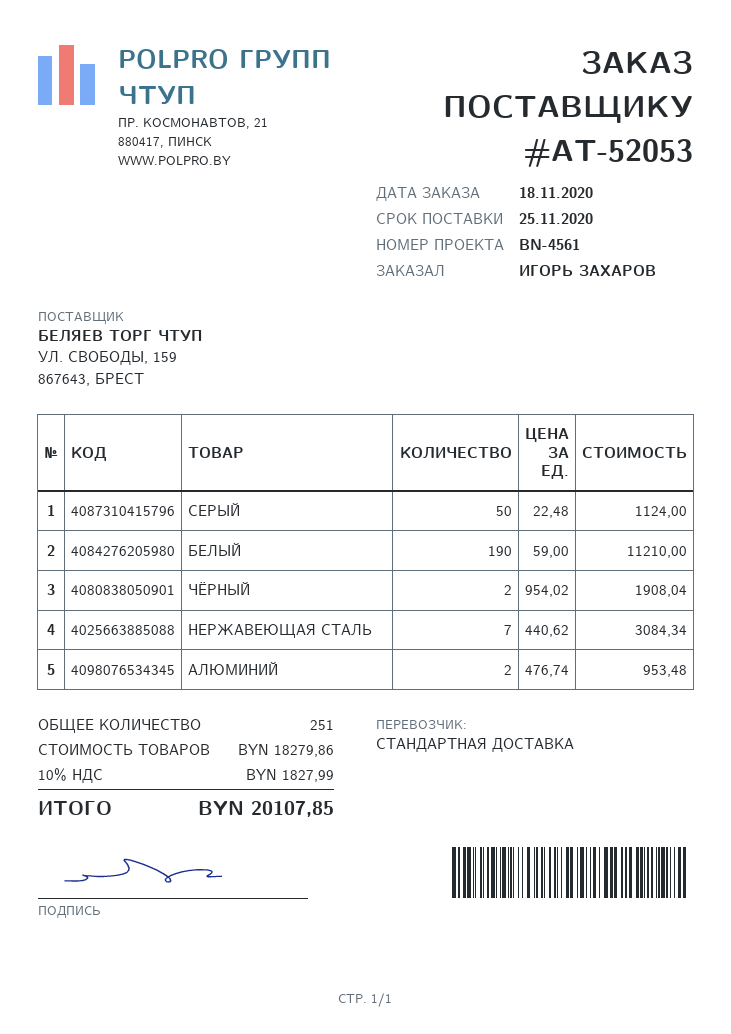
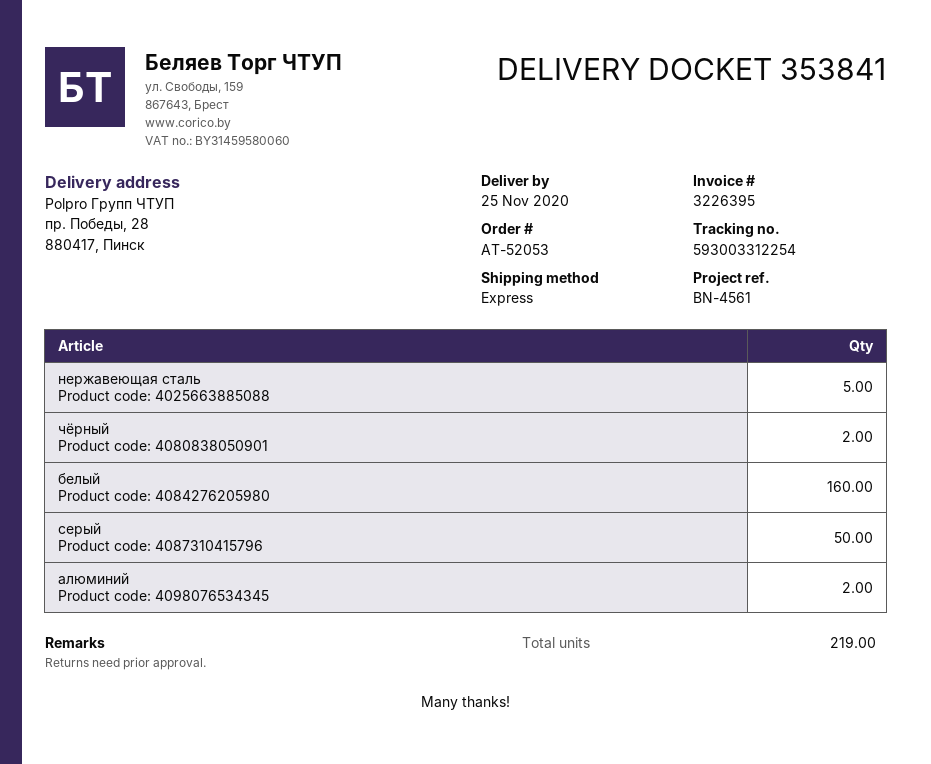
shipping method: standard -> express
БЕЛЫЙ: 190 -> 160
НЕРЖАВЕЮЩАЯ СТАЛЬ: 7 -> 5
total quantity: 251 -> 219

